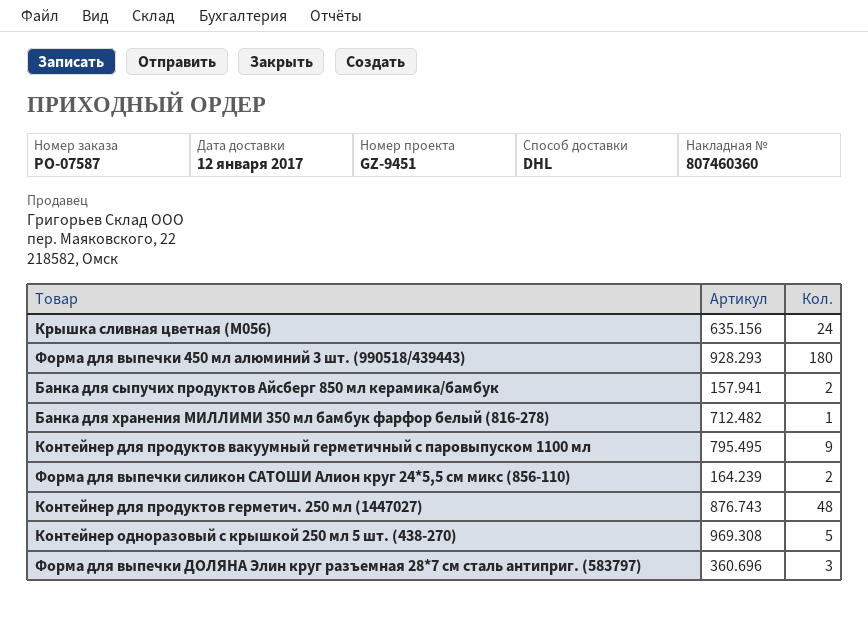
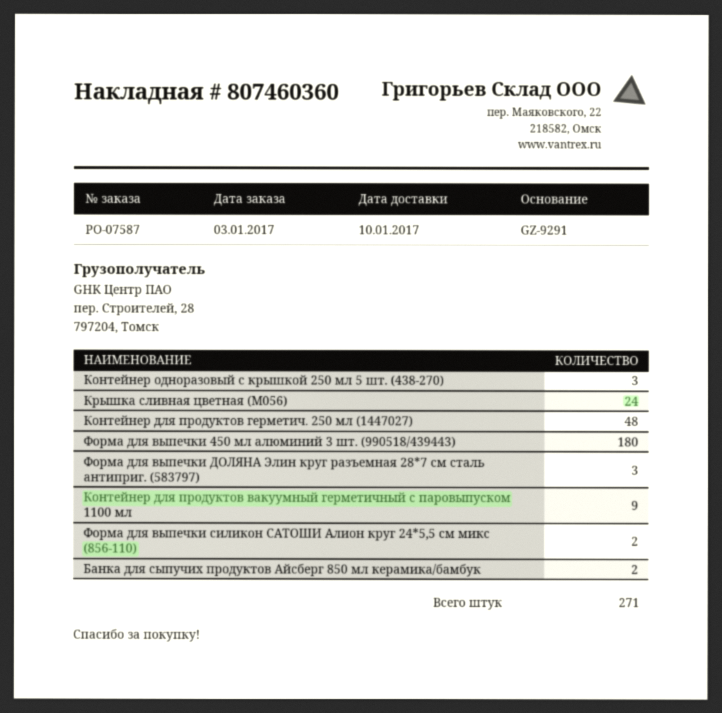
delivery date: 2017-01-12 -> 2017-01-10
reference: GZ-9451 -> GZ-9291
Банка для хранения МИЛЛИМИ 350 мл бамбук фарфор белый (816-278): 1 -> none
Контейнер одноразовый с крышкой 250 мл 5 шт. (438-270): 5 -> 3

